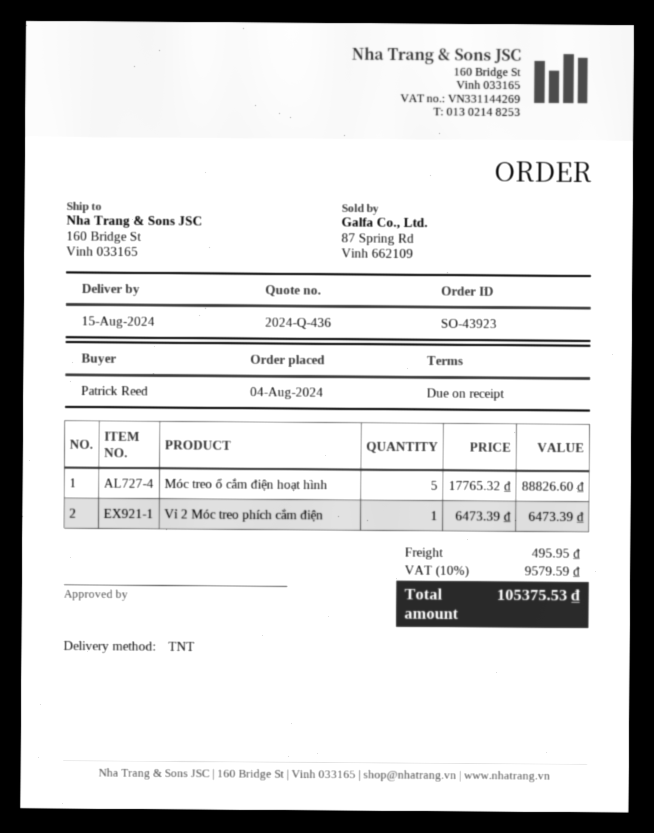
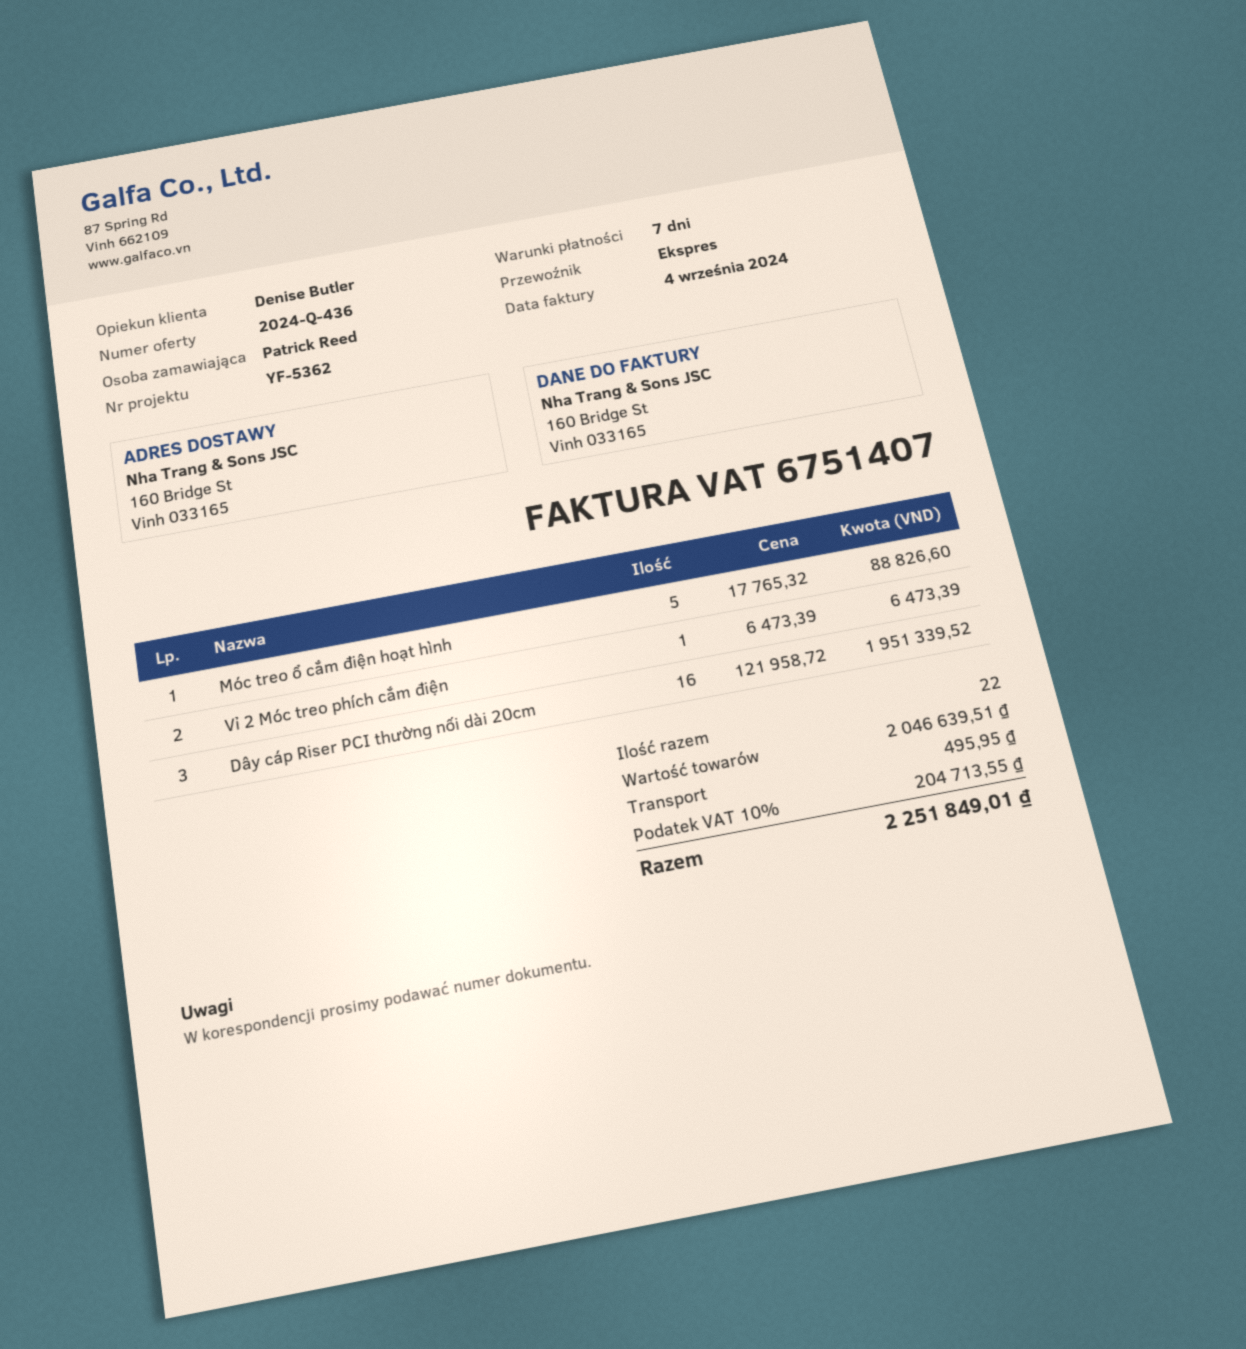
payment terms: on receipt -> 7 days
shipping method: TNT -> express
Dây cáp Riser PCI thường nối dài 20cm: none -> 16 x 121958.72 = 1951339.52
tax: 10% = 9579.59 -> 10% = 204713.55
total: 105375.53 -> 2251849.01

